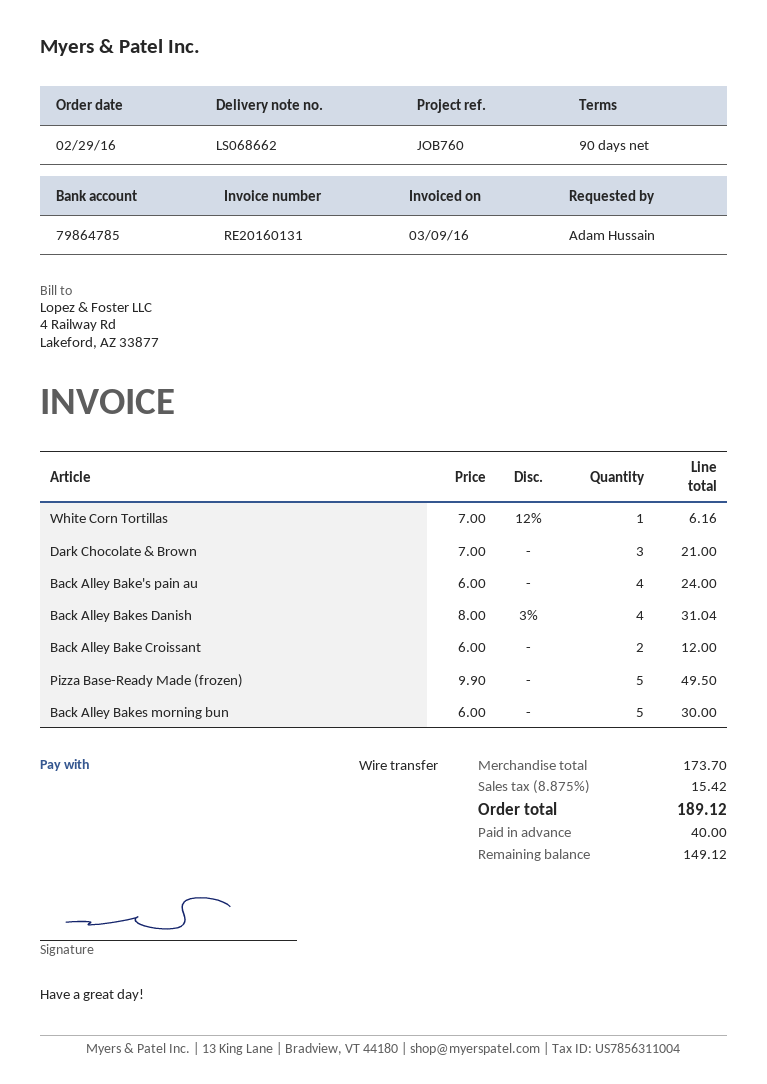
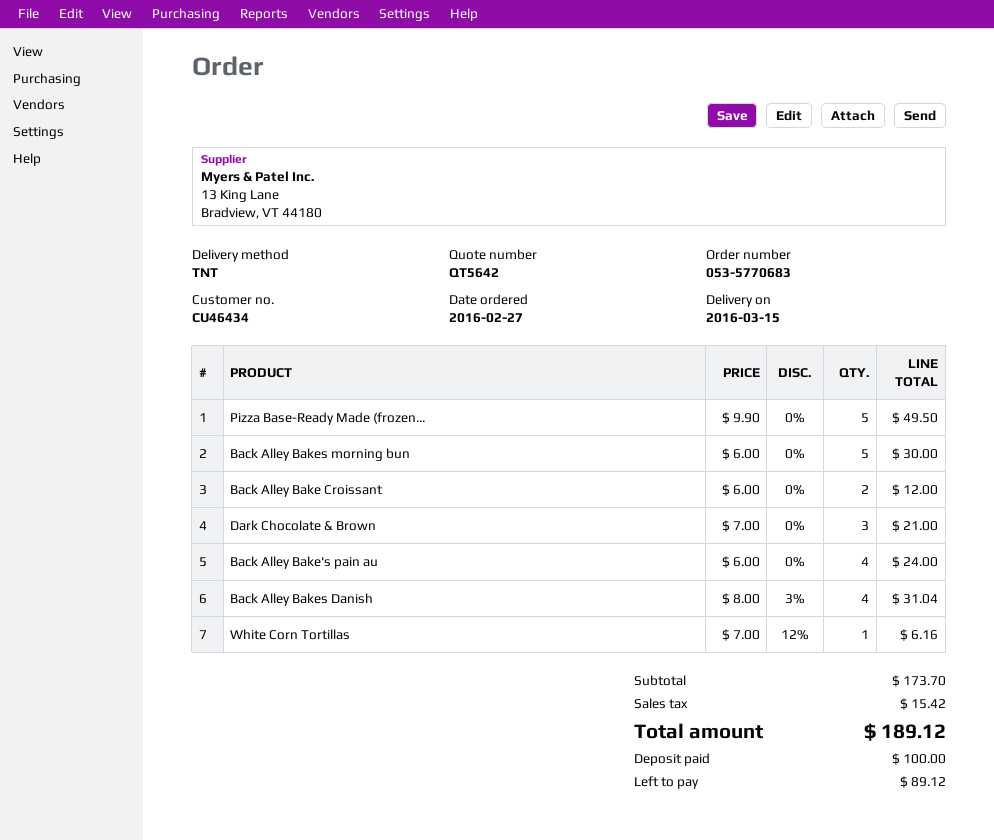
order date: 2016-02-29 -> 2016-02-27
deposit: 40.00 -> 100.00
balance: 149.12 -> 89.12

